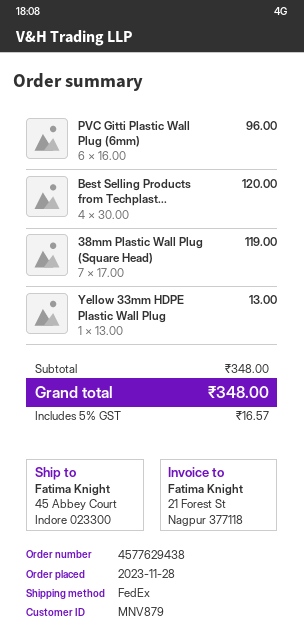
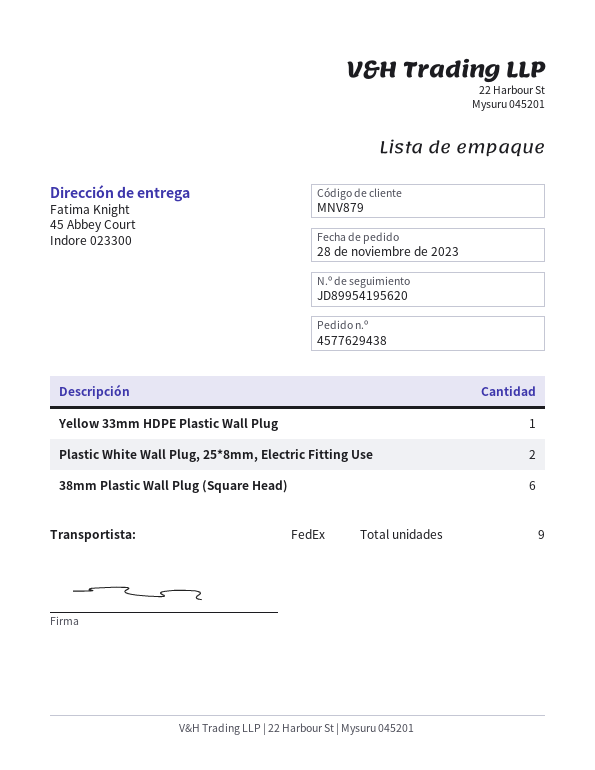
PVC Gitti Plastic Wall Plug (6mm): 6 -> none
Best Selling Products from Techplast...: 4 -> none
38mm Plastic Wall Plug (Square Head): 7 -> 6
Plastic White Wall Plug, 25*8mm, Electric Fitting Use: none -> 2

